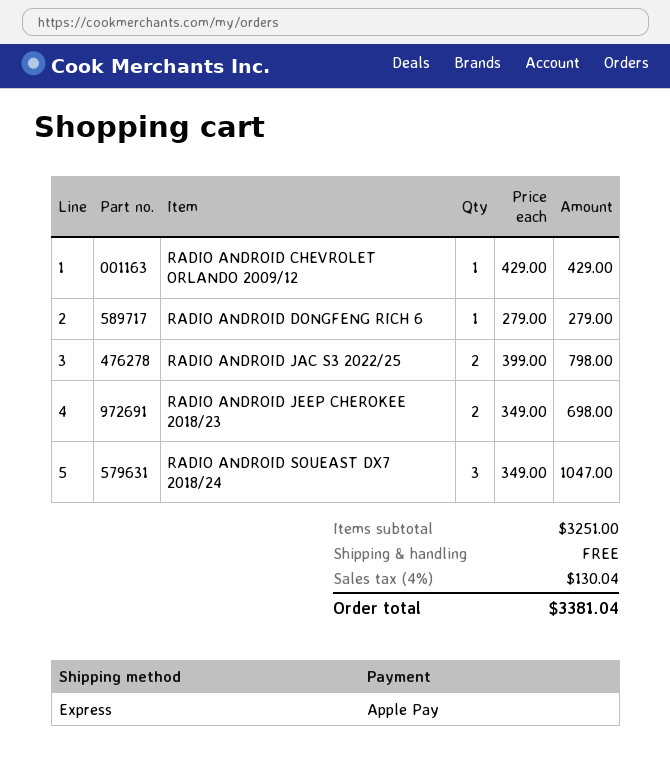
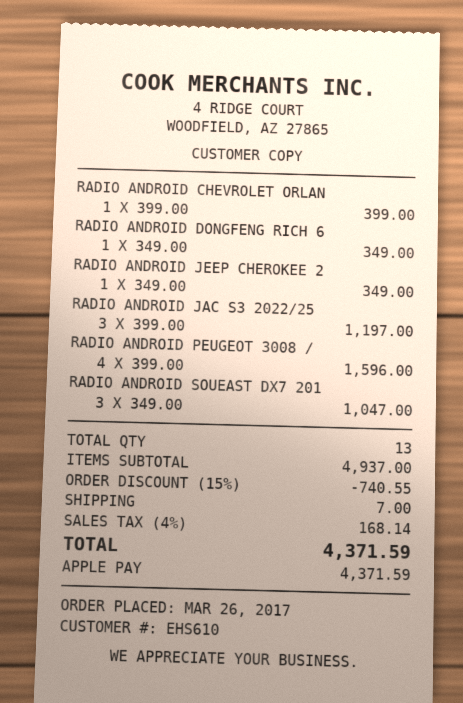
RADIO ANDROID CHEVROLET ORLANDO 2009/12: 1 x 429.00 = 429.00 -> 1 x 399.00 = 399.00
RADIO ANDROID DONGFENG RICH 6: 1 x 279.00 = 279.00 -> 1 x 349.00 = 349.00
RADIO ANDROID JAC S3 2022/25: 2 x 399.00 = 798.00 -> 3 x 399.00 = 1197.00
RADIO ANDROID JEEP CHEROKEE 2018/23: 2 x 349.00 = 698.00 -> 1 x 349.00 = 349.00
RADIO ANDROID PEUGEOT 3008 /: none -> 4 x 399.00 = 1596.00
subtotal: 3251.00 -> 4937.00
discount: none -> 15% = 740.55
shipping: 0.00 -> 7.00
tax: 4% = 130.04 -> 4% = 168.14
total: 3381.04 -> 4371.59

